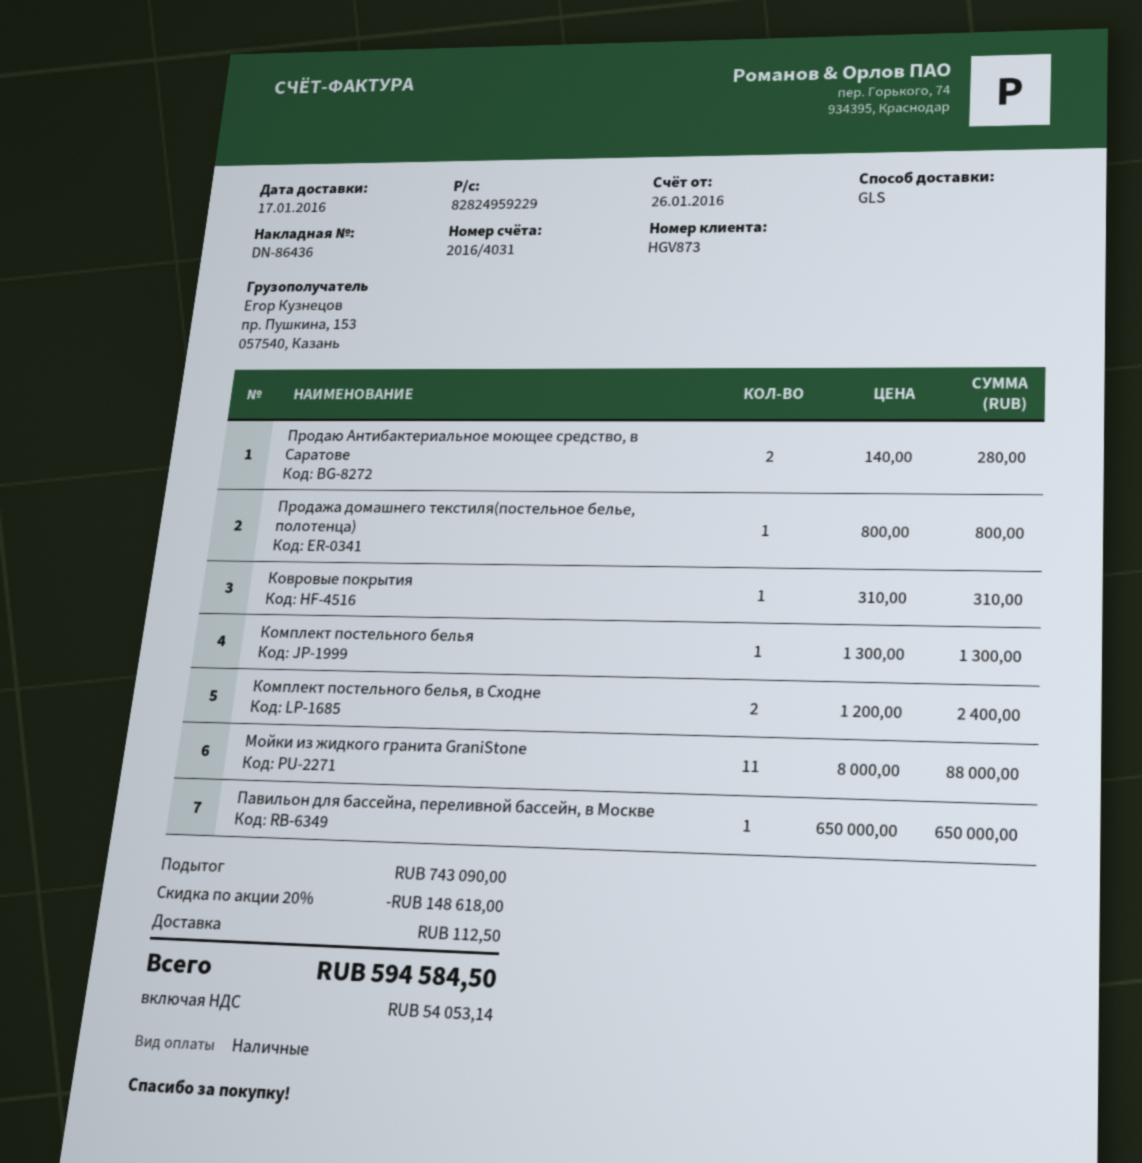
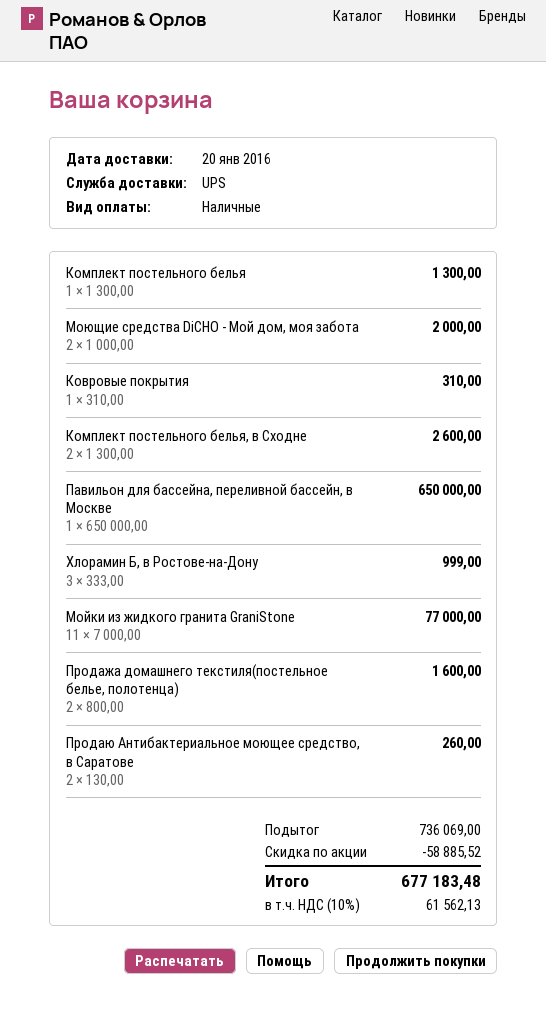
delivery date: 2016-01-17 -> 2016-01-20
shipping method: GLS -> UPS
Продаю Антибактериальное моющее средство, в Саратове: 2 x 140.00 = 280.00 -> 2 x 130.00 = 260.00
Продажа домашнего текстиля(постельное белье, полотенца): 1 x 800.00 = 800.00 -> 2 x 800.00 = 1600.00
Комплект постельного белья, в Сходне: 2 x 1200.00 = 2400.00 -> 2 x 1300.00 = 2600.00
Мойки из жидкого гранита GraniStone: 11 x 8000.00 = 88000.00 -> 11 x 7000.00 = 77000.00
Моющие средства DiCHO - Мой дом, моя забота: none -> 2 x 1000.00 = 2000.00
Хлорамин Б, в Ростове-на-Дону: none -> 3 x 333.00 = 999.00
subtotal: 743090.00 -> 736069.00
discount: 148618.00 -> 58885.52
shipping: 112.50 -> none
tax: 54053.14 -> 61562.13
total: 594584.50 -> 677183.48

